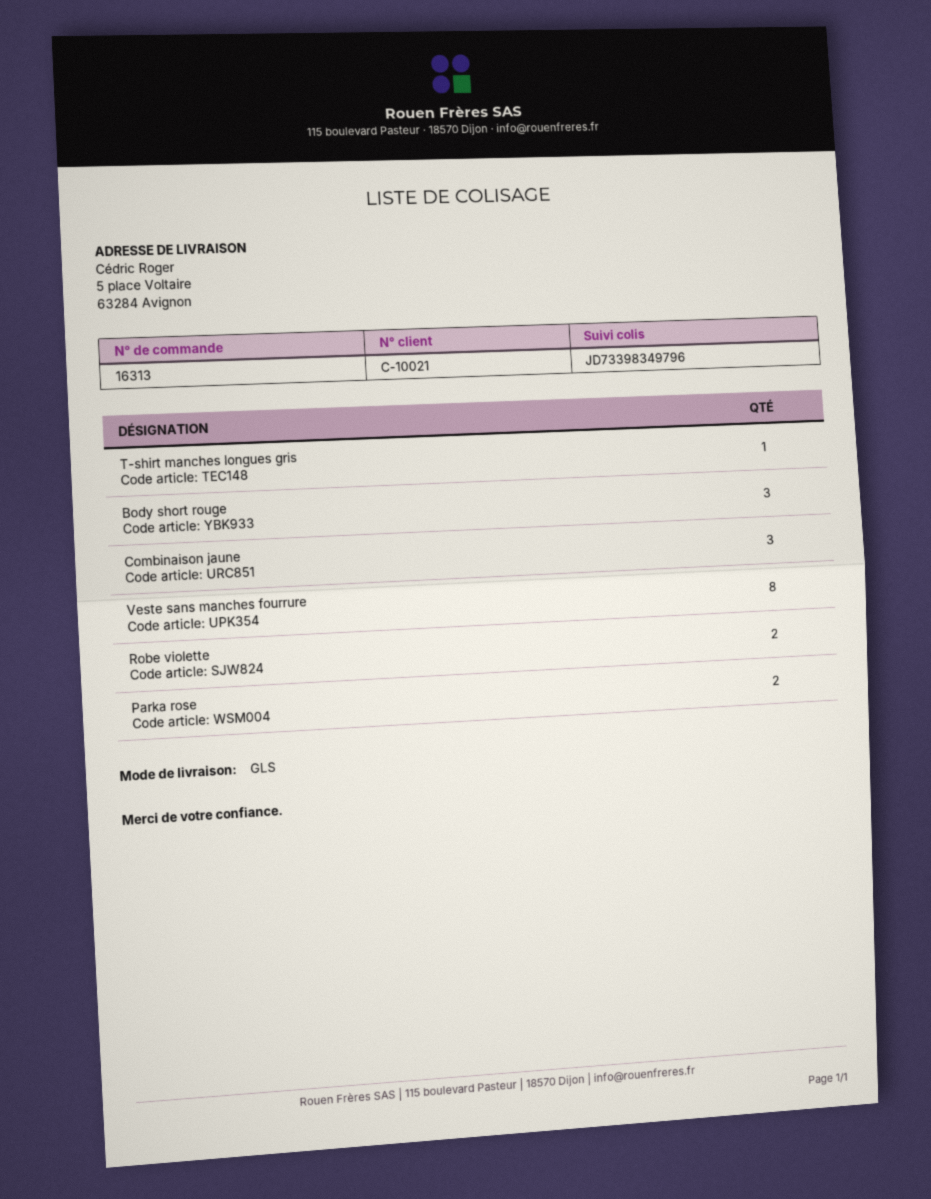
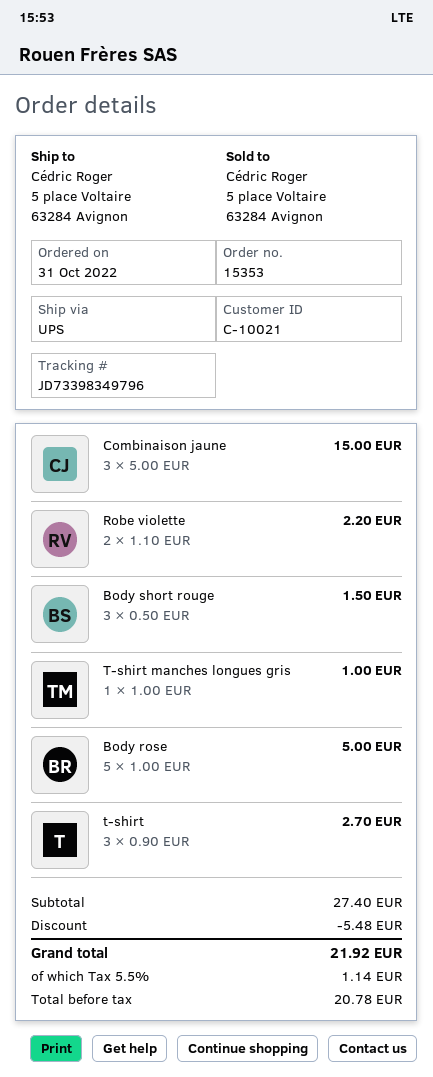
order number: 16313 -> 15353
shipping method: GLS -> UPS
Veste sans manches fourrure: 8 -> none
Parka rose: 2 -> none
Body rose: none -> 5
t-shirt: none -> 3

